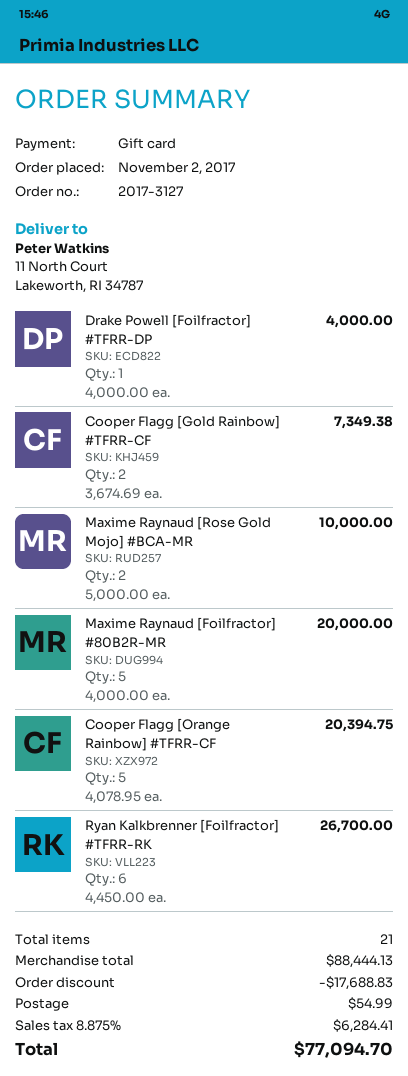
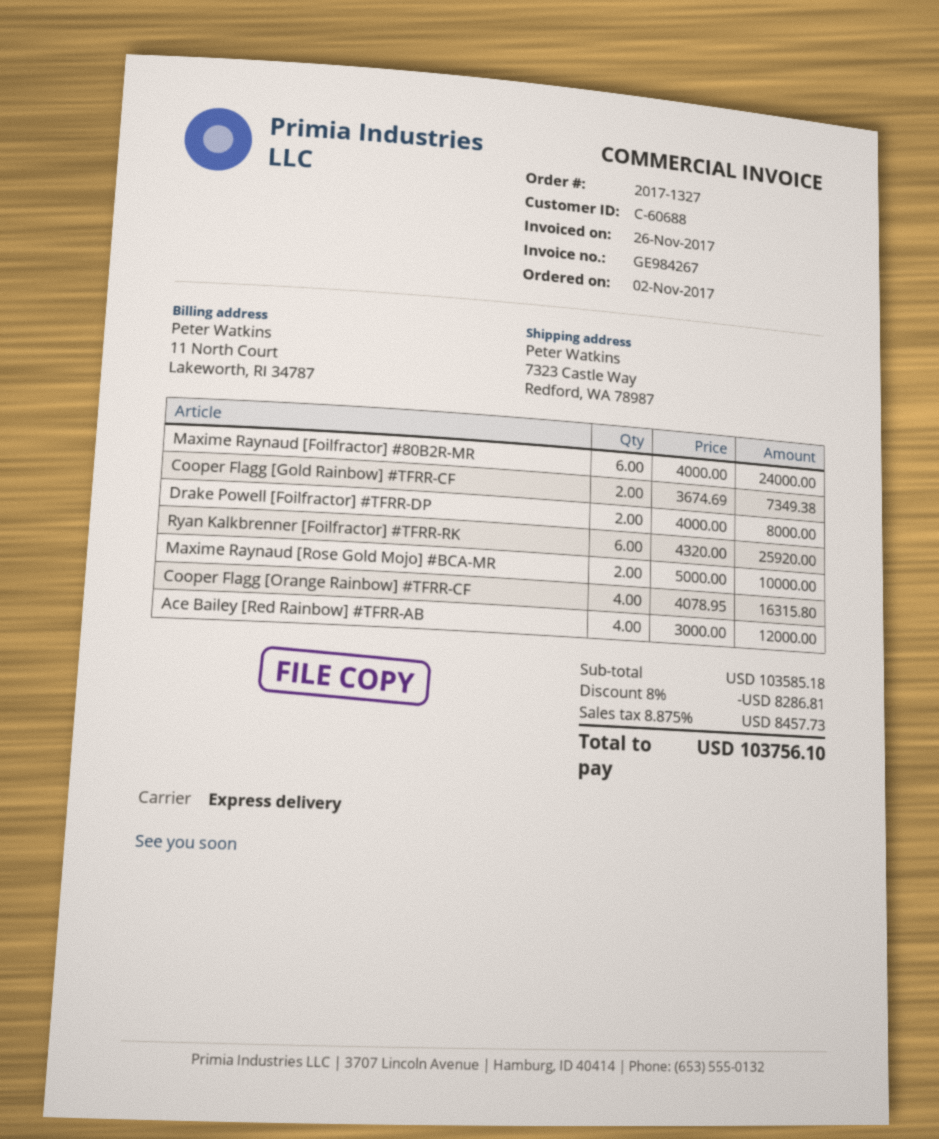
order number: 2017-3127 -> 2017-1327
ship to: 11 North Court, Lakeworth, RI 34787 -> 7323 Castle Way, Redford, WA 78987
Drake Powell [Foilfractor] #TFRR-DP: 1 x 4000.00 = 4000.00 -> 2 x 4000.00 = 8000.00
Maxime Raynaud [Foilfractor] #80B2R-MR: 5 x 4000.00 = 20000.00 -> 6 x 4000.00 = 24000.00
Cooper Flagg [Orange Rainbow] #TFRR-CF: 5 x 4078.95 = 20394.75 -> 4 x 4078.95 = 16315.80
Ryan Kalkbrenner [Foilfractor] #TFRR-RK: 6 x 4450.00 = 26700.00 -> 6 x 4320.00 = 25920.00
Ace Bailey [Red Rainbow] #TFRR-AB: none -> 4 x 3000.00 = 12000.00
subtotal: 88444.13 -> 103585.18
discount: 17688.83 -> 8286.81
shipping: 54.99 -> none
tax: 8.875% = 6284.41 -> 8.875% = 8457.73
total: 77094.70 -> 103756.10

